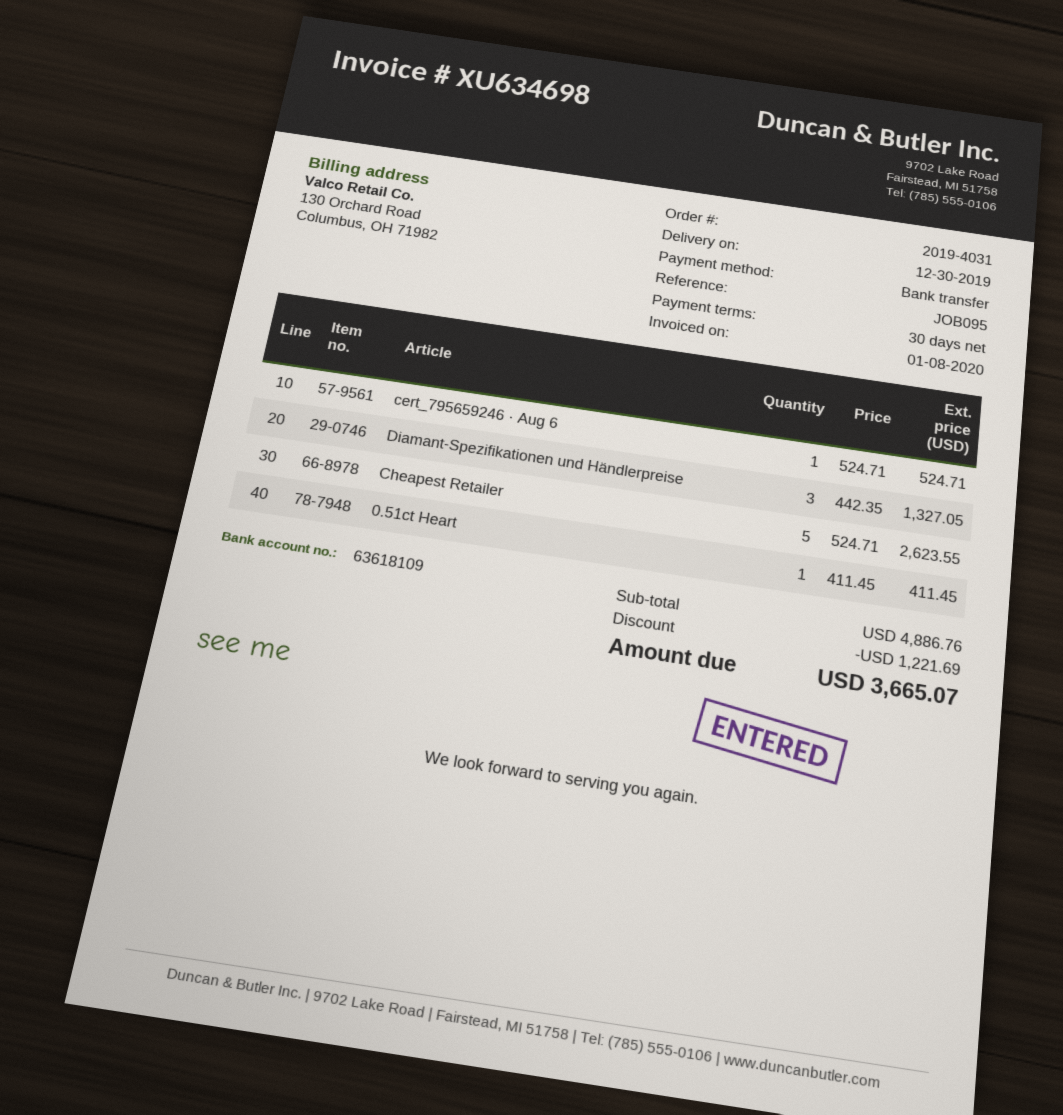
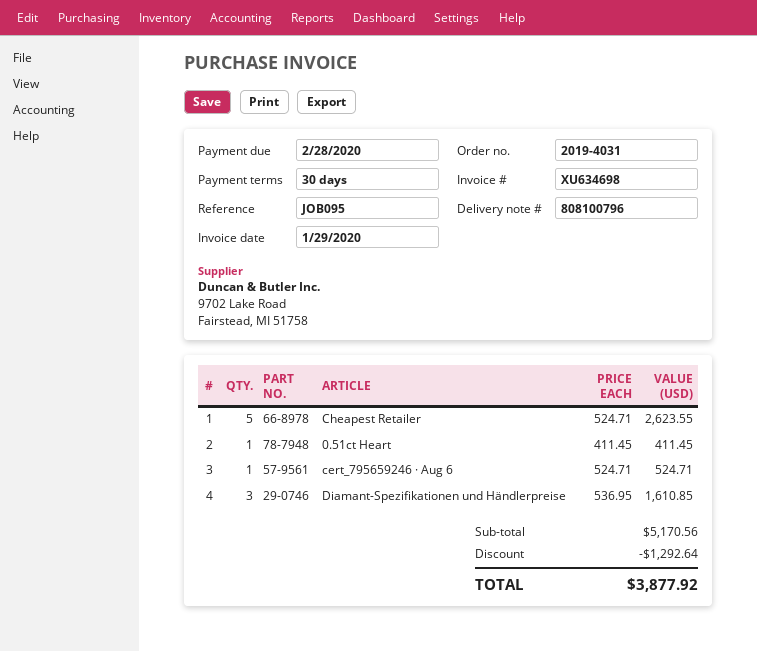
invoice date: 2020-01-08 -> 2020-01-29
Diamant-Spezifikationen und Händlerpreise: 3 x 442.35 = 1327.05 -> 3 x 536.95 = 1610.85
subtotal: 4886.76 -> 5170.56
discount: 1221.69 -> 1292.64
total: 3665.07 -> 3877.92

